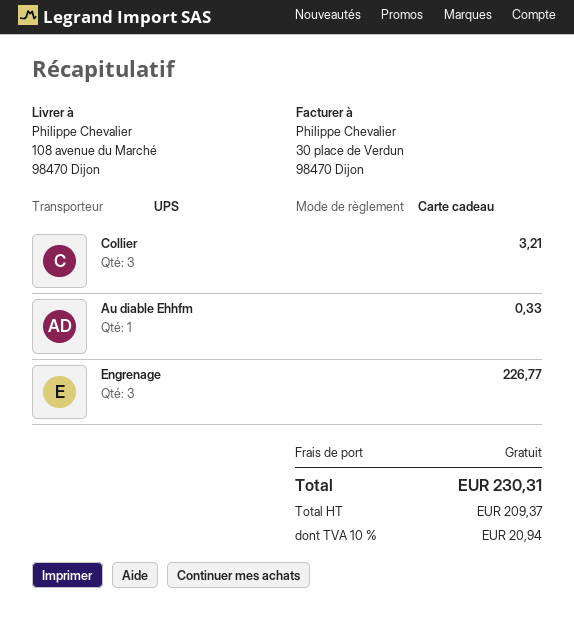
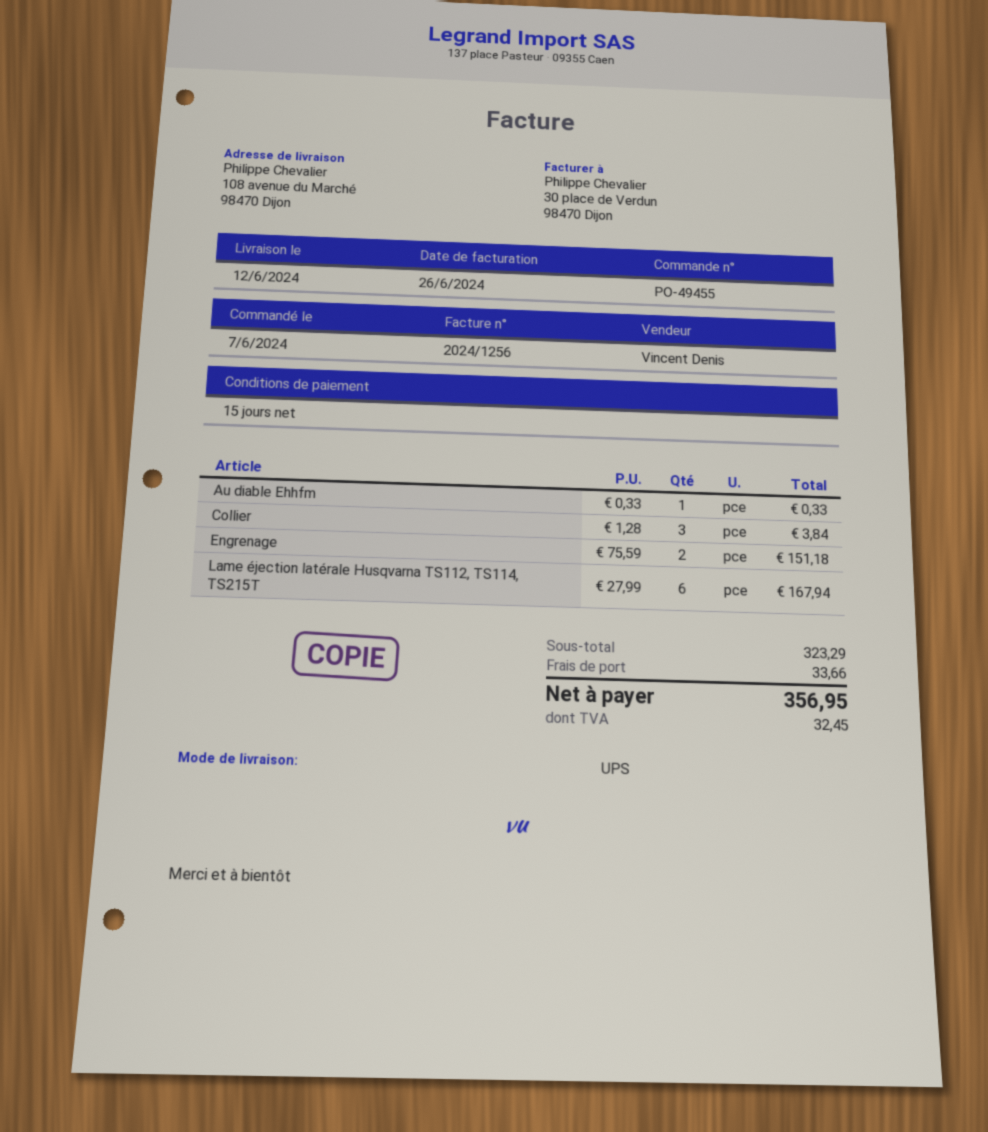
Collier: 3 for 3.21 -> 3 for 3.84
Engrenage: 3 for 226.77 -> 2 for 151.18
Lame éjection latérale Husqvarna TS112, TS114, TS215T: none -> 6 for 167.94
shipping: 0.00 -> 33.66
tax: 20.94 -> 32.45
total: 230.31 -> 356.95

